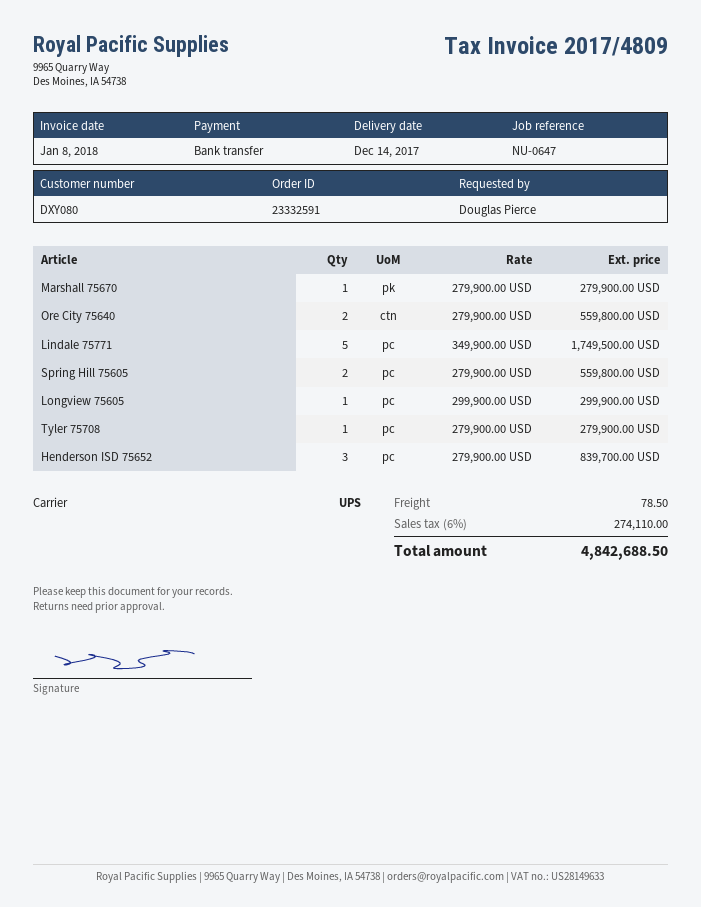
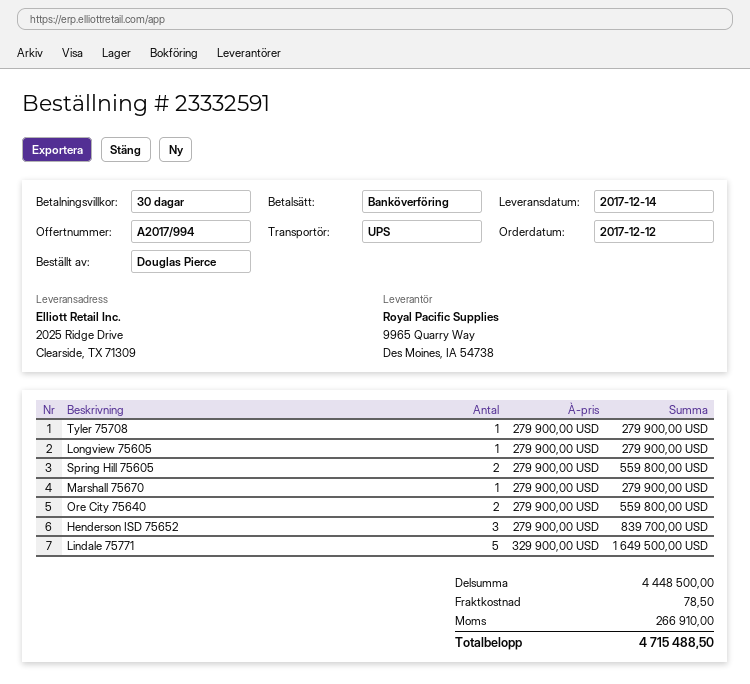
Lindale 75771: 5 x 349900.00 = 1749500.00 -> 5 x 329900.00 = 1649500.00
Longview 75605: 1 x 299900.00 = 299900.00 -> 1 x 279900.00 = 279900.00
tax: 274110.00 -> 266910.00
total: 4842688.50 -> 4715488.50

